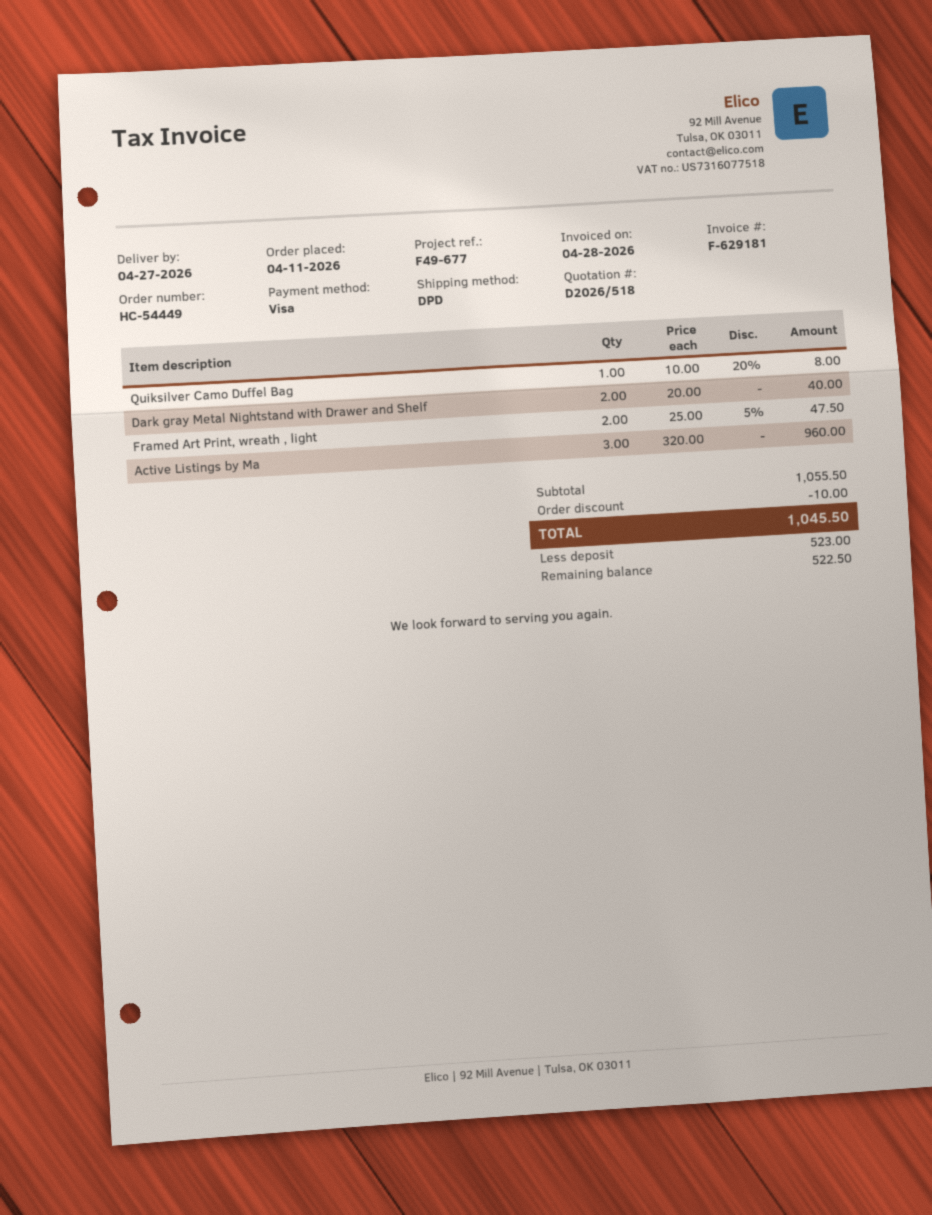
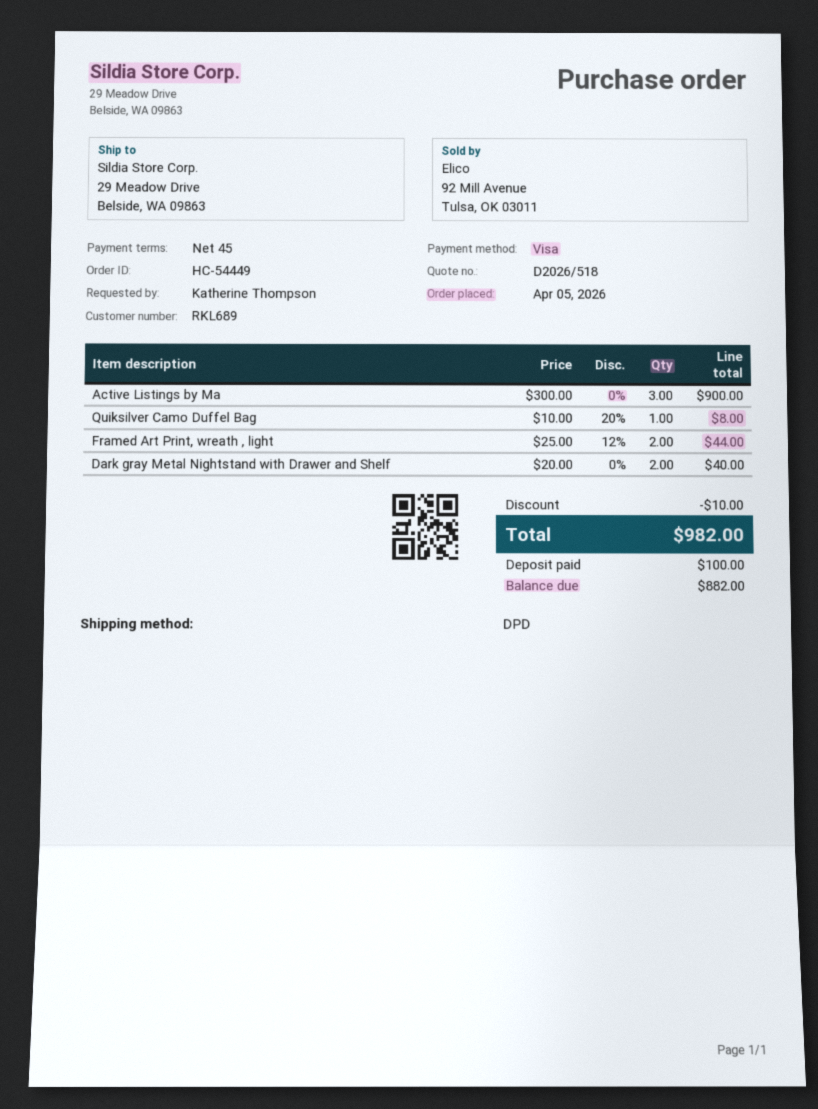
order date: 2026-04-11 -> 2026-04-05
Framed Art Print, wreath , light: 2 x 25.00 - 5% = 47.50 -> 2 x 25.00 - 12% = 44.00
Active Listings by Ma: 3 x 320.00 = 960.00 -> 3 x 300.00 = 900.00
total: 1045.50 -> 982.00
deposit: 523.00 -> 100.00
balance: 522.50 -> 882.00

